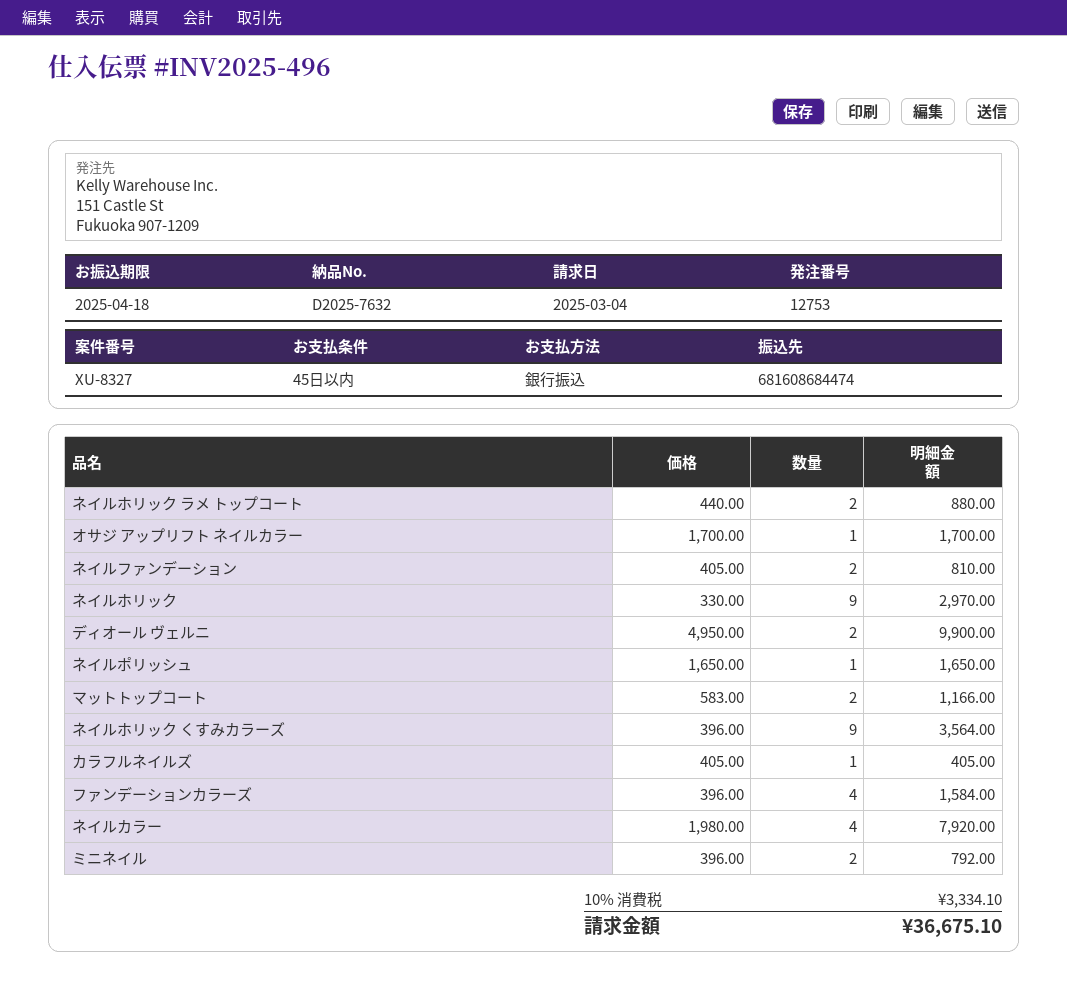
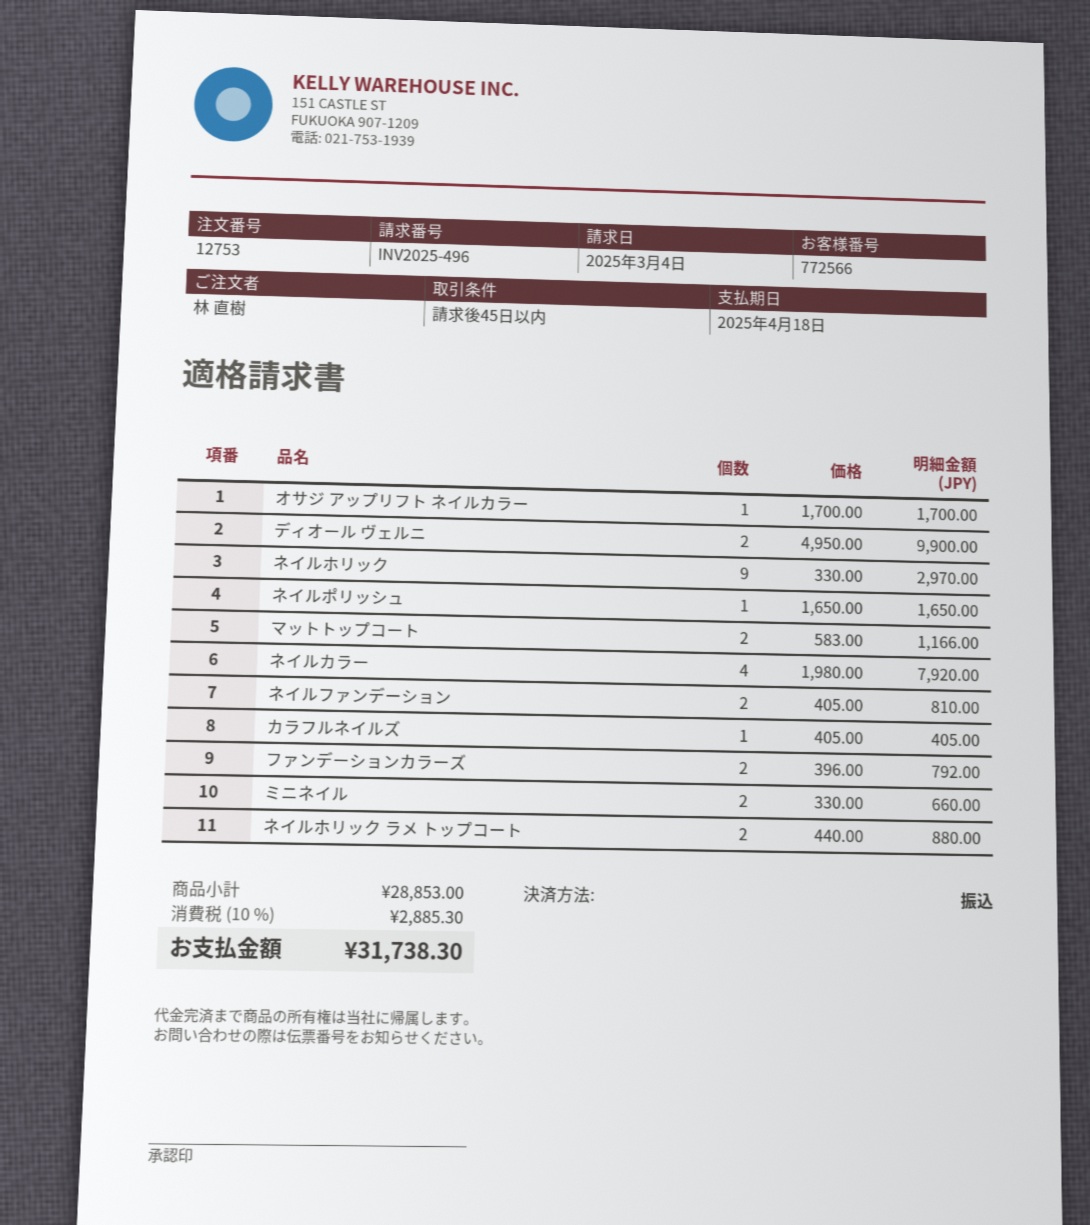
ネイルホリック くすみカラーズ: 9 x 396.00 = 3564.00 -> none
ファンデーションカラーズ: 4 x 396.00 = 1584.00 -> 2 x 396.00 = 792.00
ミニネイル: 2 x 396.00 = 792.00 -> 2 x 330.00 = 660.00
tax: 10% = 3334.10 -> 10% = 2885.30
total: 36675.10 -> 31738.30

